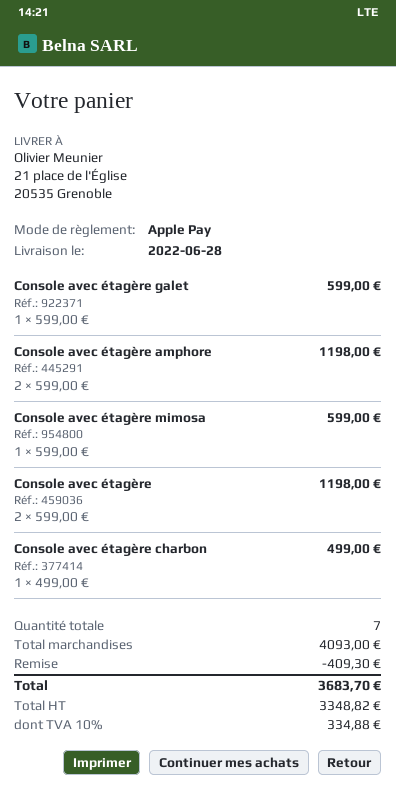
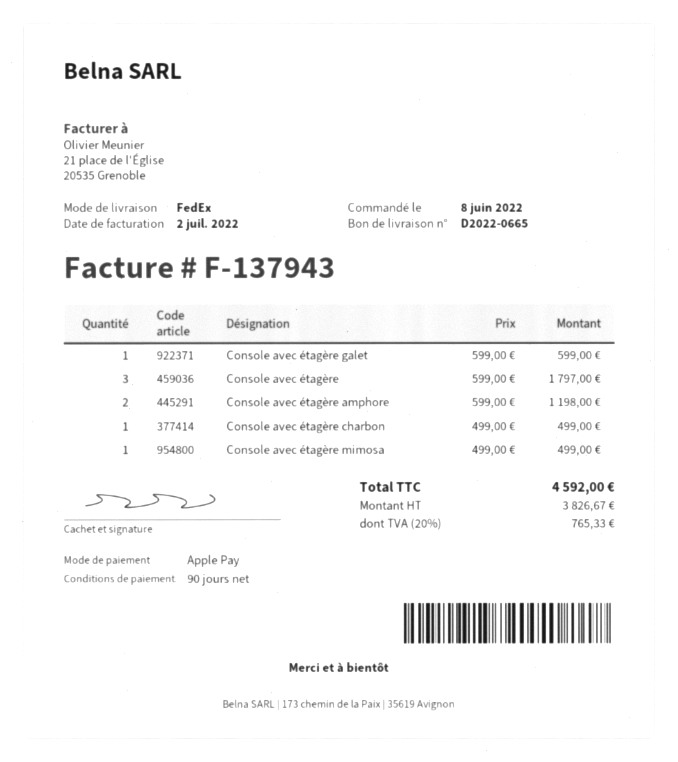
Console avec étagère mimosa: 1 x 599.00 = 599.00 -> 1 x 499.00 = 499.00
Console avec étagère: 2 x 599.00 = 1198.00 -> 3 x 599.00 = 1797.00
discount: 409.30 -> none
net: 3348.82 -> 3826.67
tax: 10% = 334.88 -> 20% = 765.33
total: 3683.70 -> 4592.00

